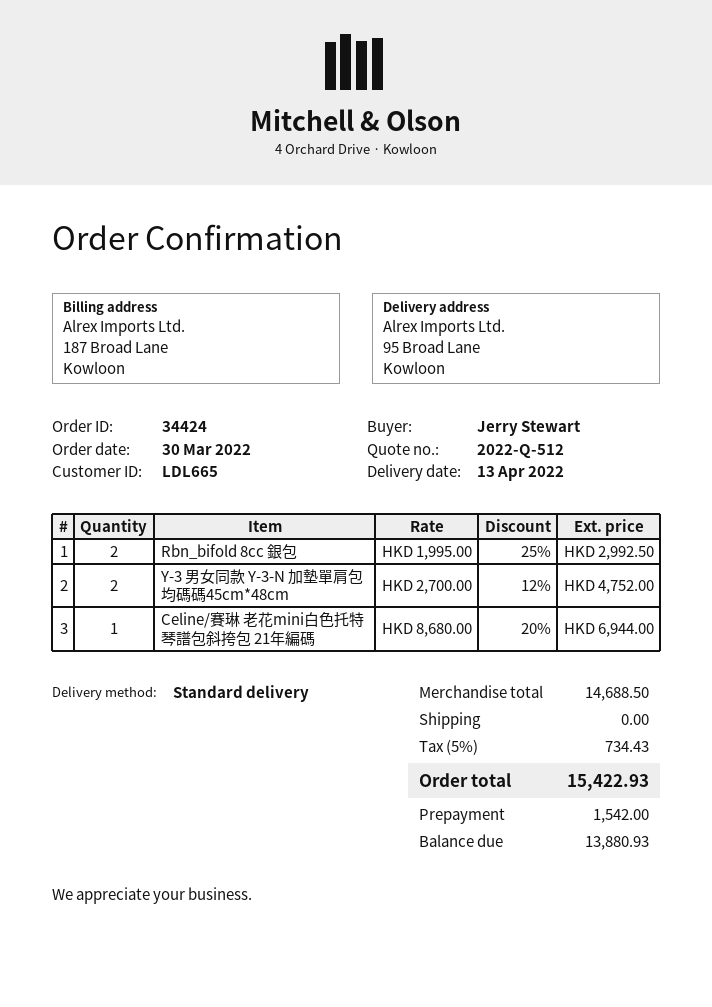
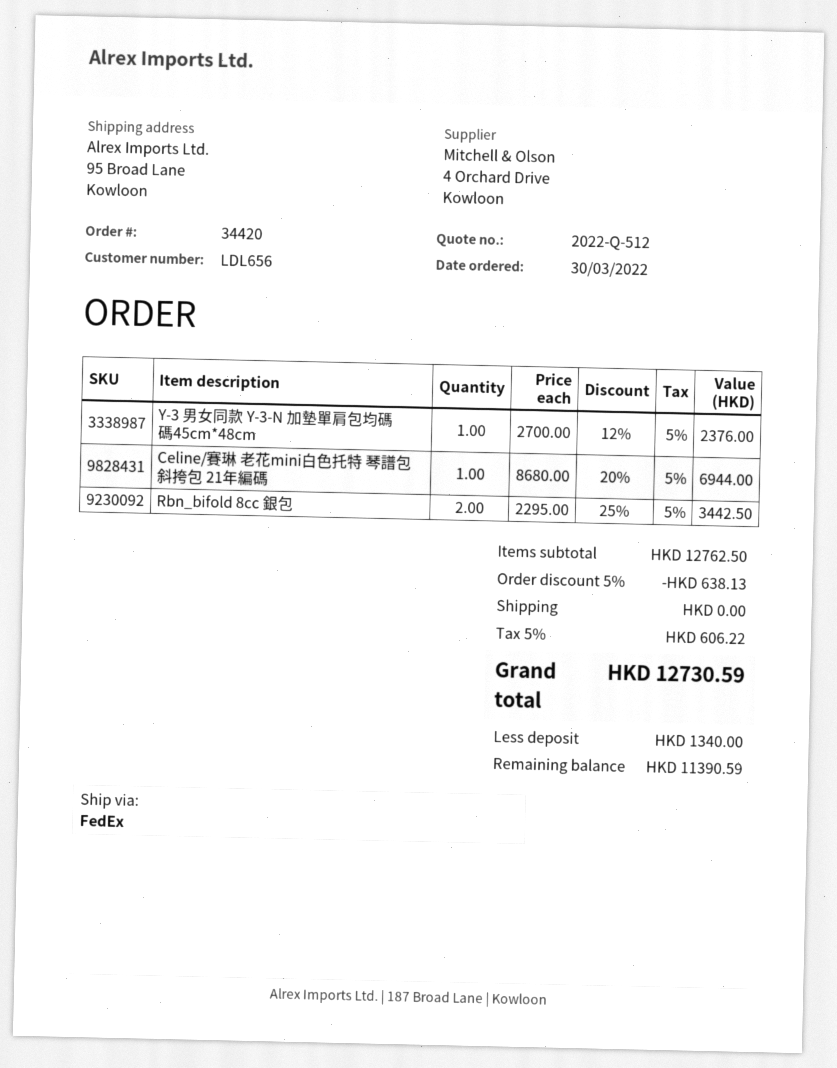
order number: 34424 -> 34420
customer number: LDL665 -> LDL656
shipping method: standard -> FedEx
Rbn_bifold 8cc 銀包: 2 x 1995.00 - 25% = 2992.50 -> 2 x 2295.00 - 25% = 3442.50
Y-3 男女同款 Y-3-N 加墊單肩包均碼碼45cm*48cm: 2 x 2700.00 - 12% = 4752.00 -> 1 x 2700.00 - 12% = 2376.00
subtotal: 14688.50 -> 12762.50
discount: none -> 5% = 638.13
tax: 5% = 734.43 -> 5% = 606.22
total: 15422.93 -> 12730.59
deposit: 1542.00 -> 1340.00
balance: 13880.93 -> 11390.59

